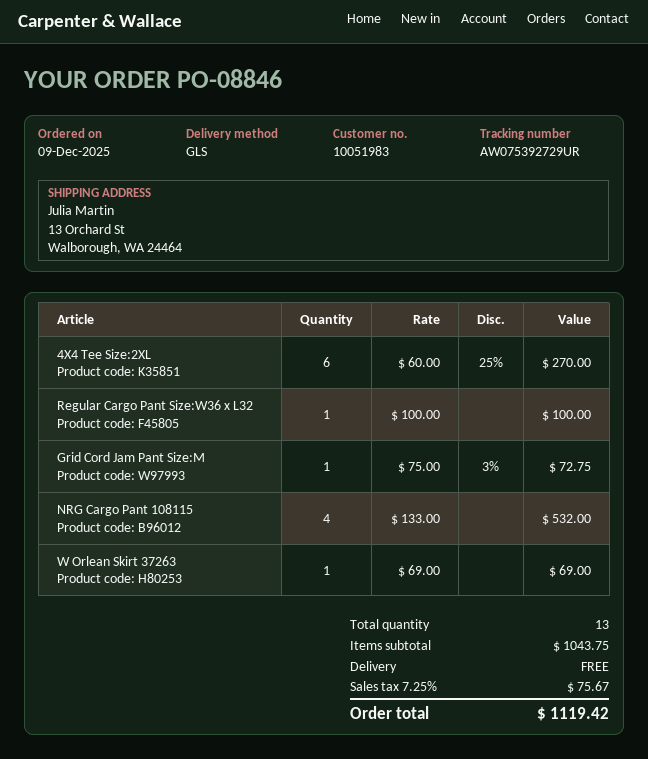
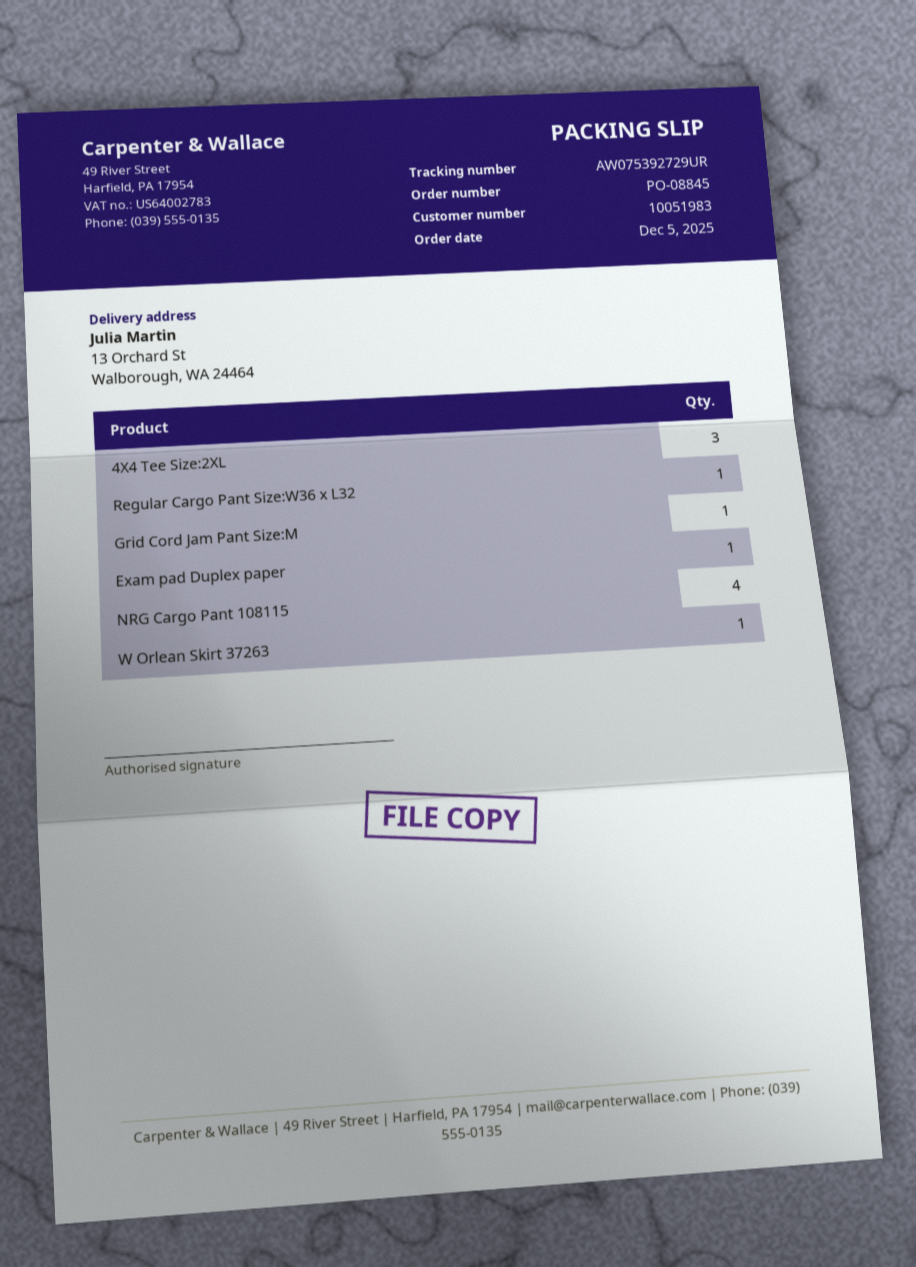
order number: PO-08846 -> PO-08845
order date: 2025-12-09 -> 2025-12-05
4X4 Tee Size:2XL: 6 -> 3
Exam pad Duplex paper: none -> 1

